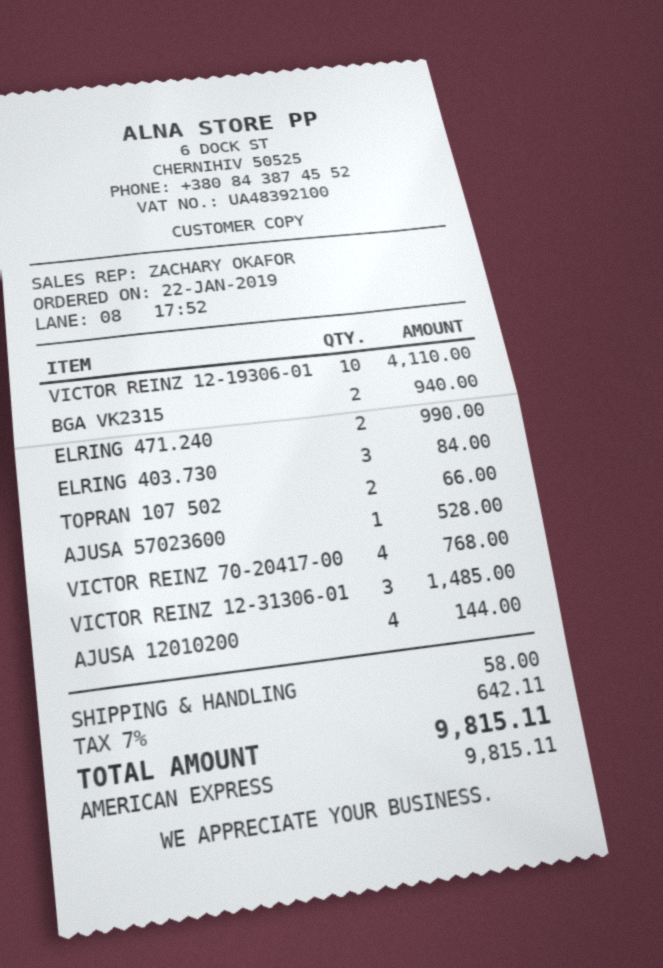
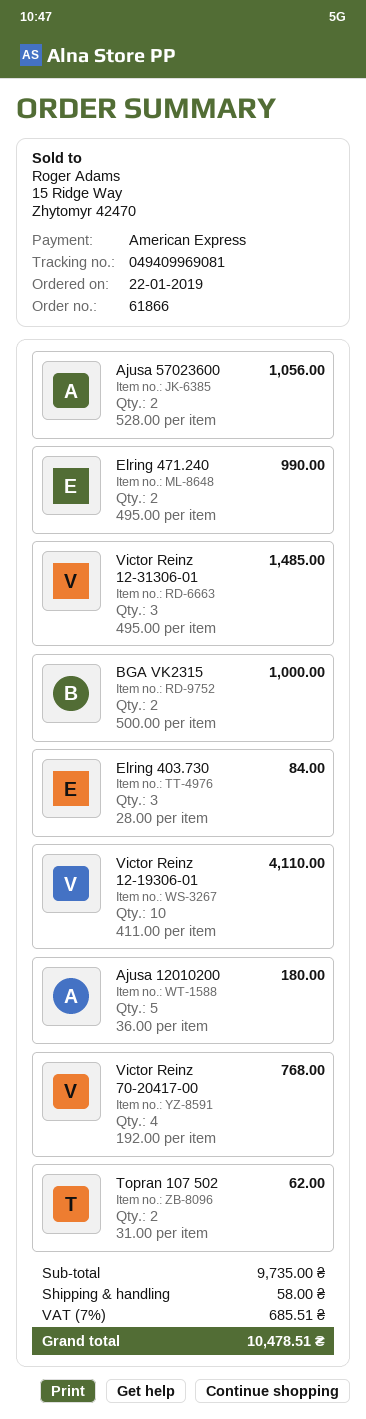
BGA VK2315: 2 for 940.00 -> 2 for 1000.00
TOPRAN 107 502: 2 for 66.00 -> 2 for 62.00
AJUSA 57023600: 1 for 528.00 -> 2 for 1056.00
AJUSA 12010200: 4 for 144.00 -> 5 for 180.00
tax: 7% = 642.11 -> 7% = 685.51
total: 9815.11 -> 10478.51

